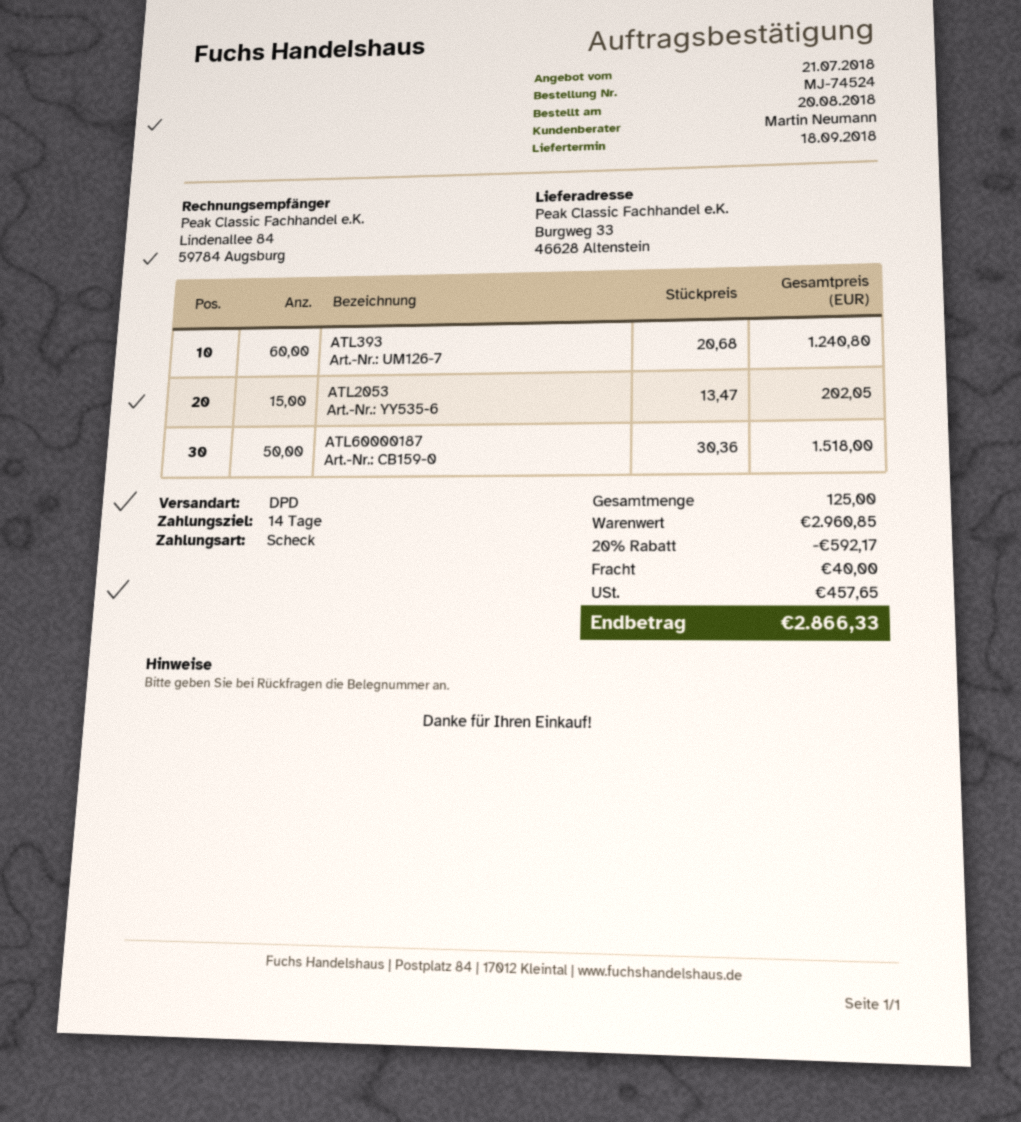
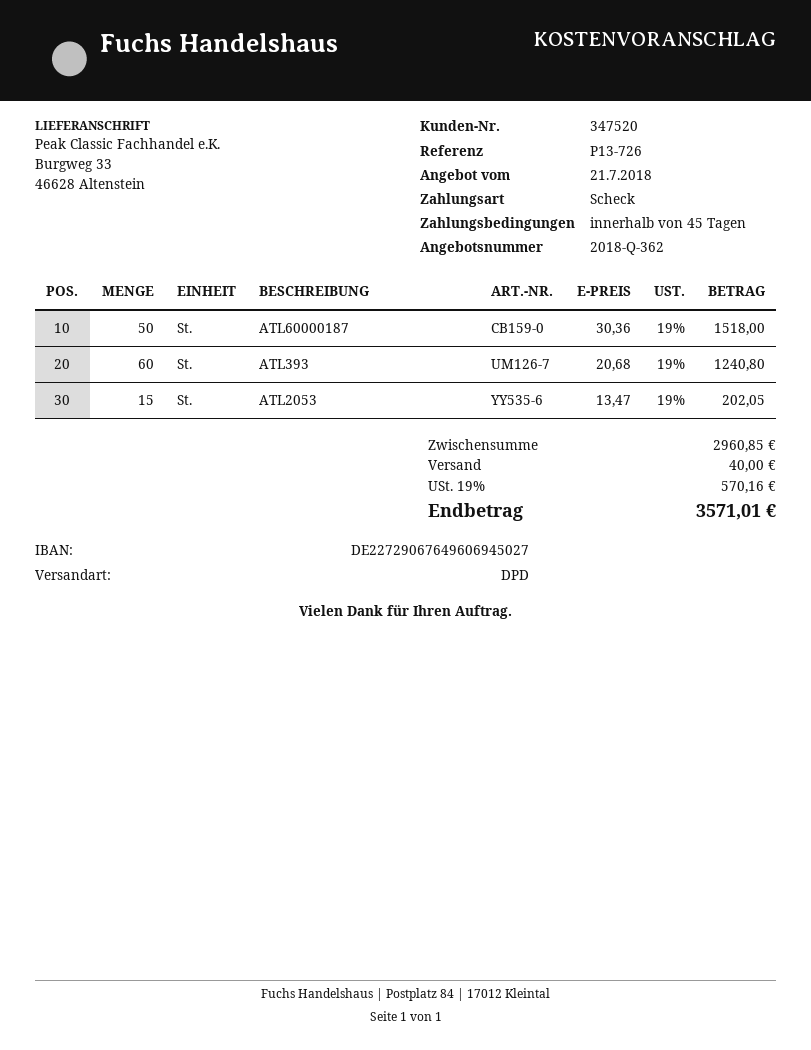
payment terms: 14 days -> 45 days
discount: 20% = 592.17 -> none
tax: 457.65 -> 570.16
total: 2866.33 -> 3571.01

